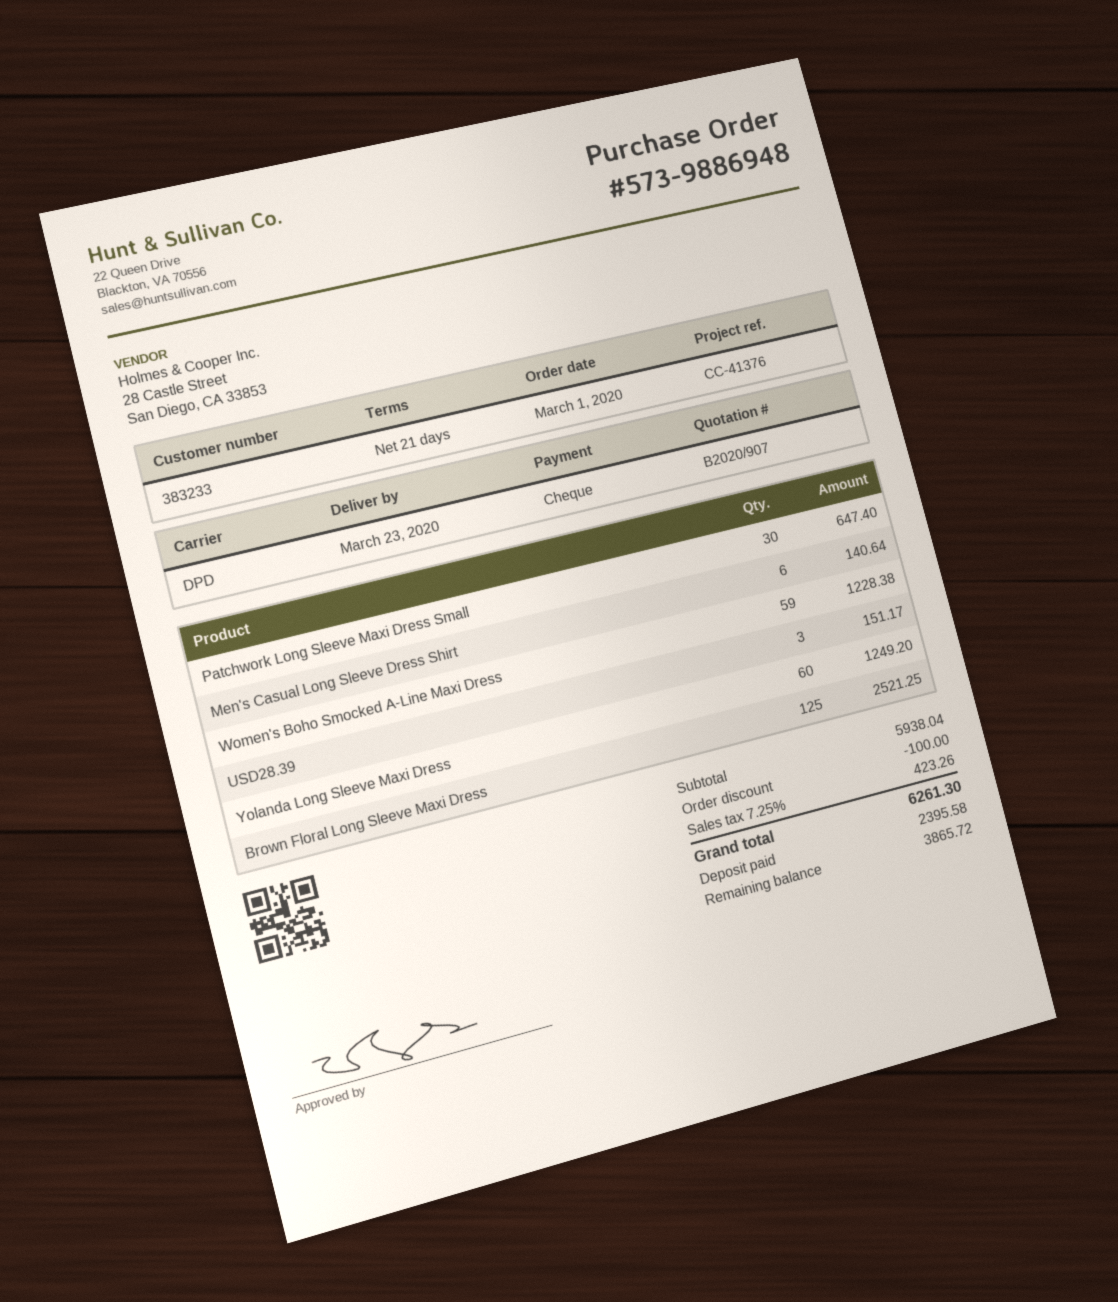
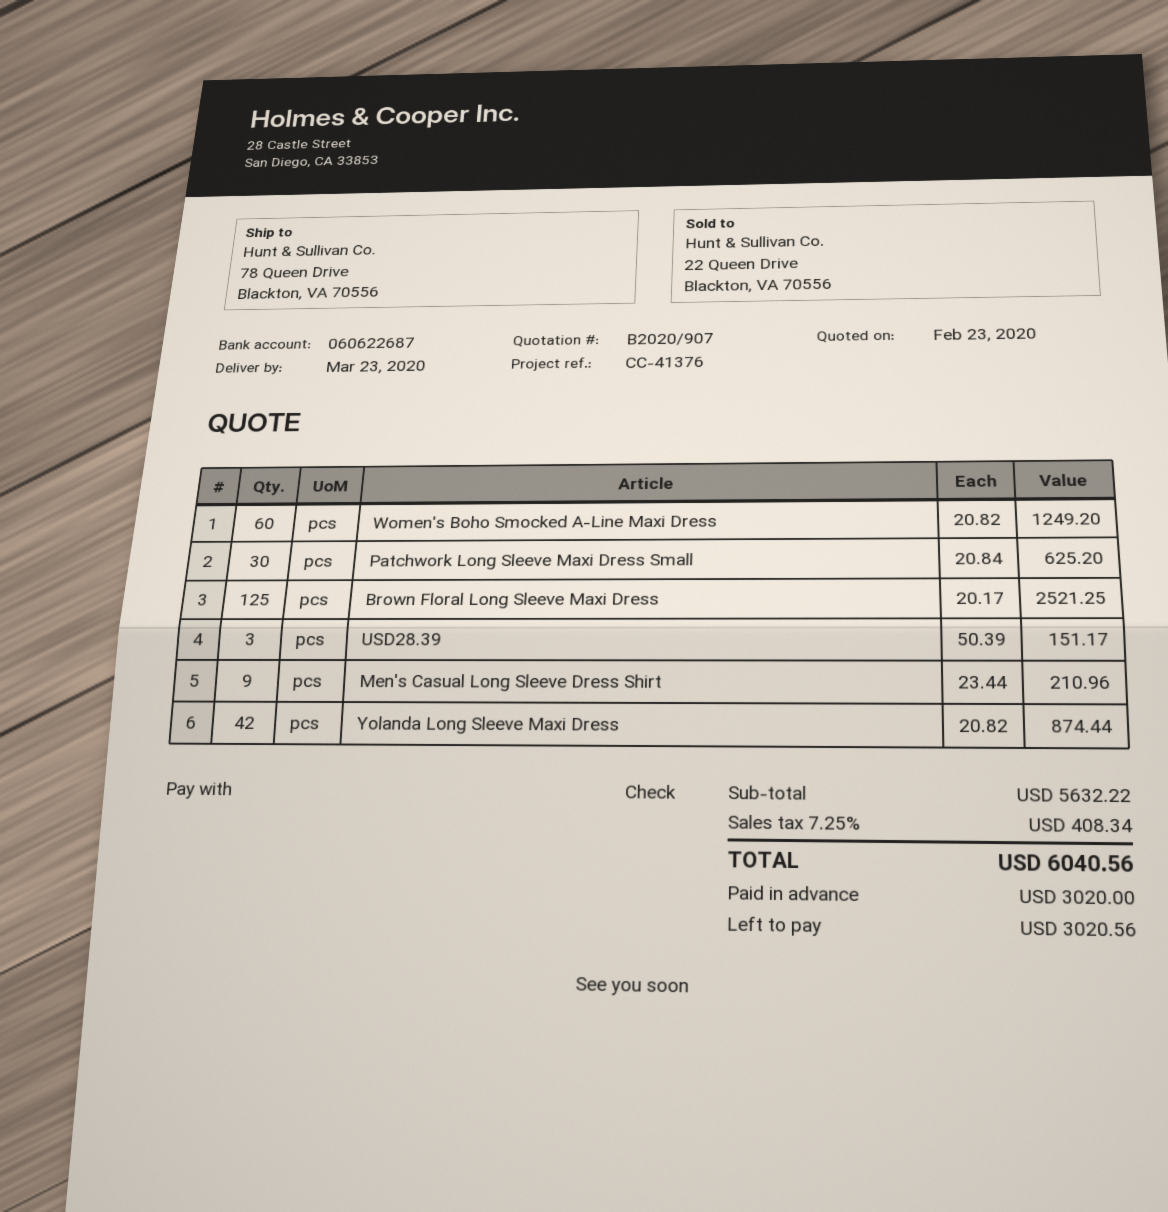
Patchwork Long Sleeve Maxi Dress Small: 30 for 647.40 -> 30 for 625.20
Men's Casual Long Sleeve Dress Shirt: 6 for 140.64 -> 9 for 210.96
Women's Boho Smocked A-Line Maxi Dress: 59 for 1228.38 -> 60 for 1249.20
Yolanda Long Sleeve Maxi Dress: 60 for 1249.20 -> 42 for 874.44
subtotal: 5938.04 -> 5632.22
discount: 100.00 -> none
tax: 7.25% = 423.26 -> 7.25% = 408.34
total: 6261.30 -> 6040.56
deposit: 2395.58 -> 3020.00
balance: 3865.72 -> 3020.56

